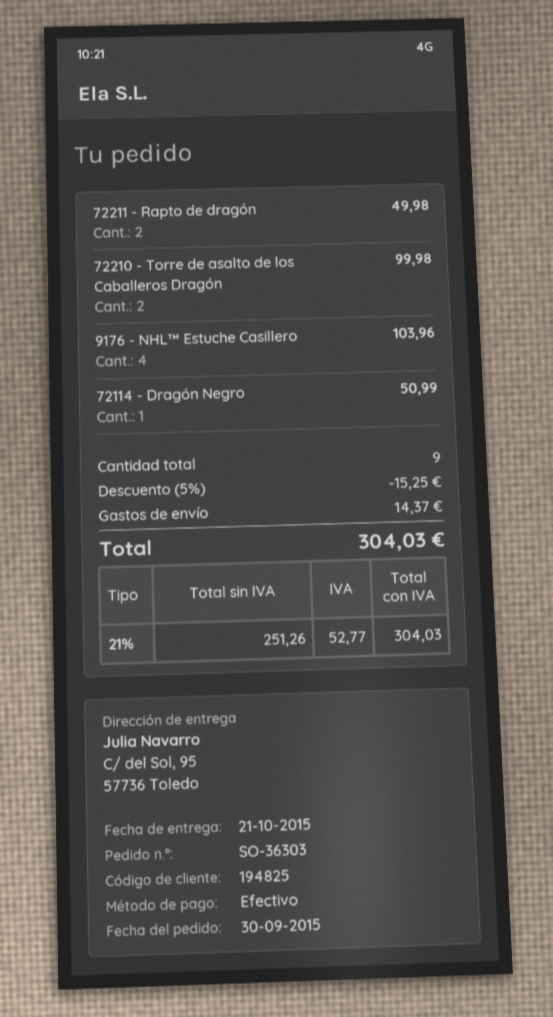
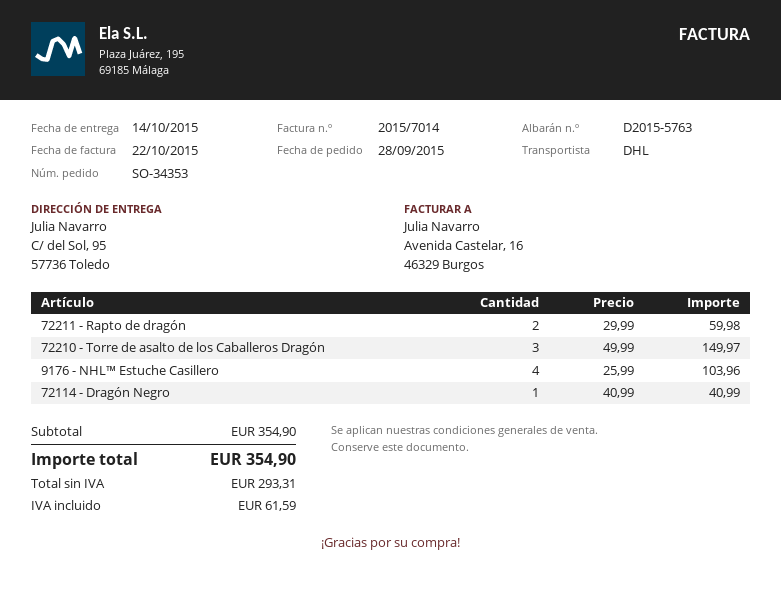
order number: SO-36303 -> SO-34353
order date: 2015-09-30 -> 2015-09-28
delivery date: 2015-10-21 -> 2015-10-14
72211 - Rapto de dragón: 2 for 49.98 -> 2 for 59.98
72210 - Torre de asalto de los Caballeros Dragón: 2 for 99.98 -> 3 for 149.97
72114 - Dragón Negro: 1 for 50.99 -> 1 for 40.99
discount: 5% = 15.25 -> none
shipping: 14.37 -> none
net: 251.26 -> 293.31
tax: 52.77 -> 61.59
total: 304.03 -> 354.90

